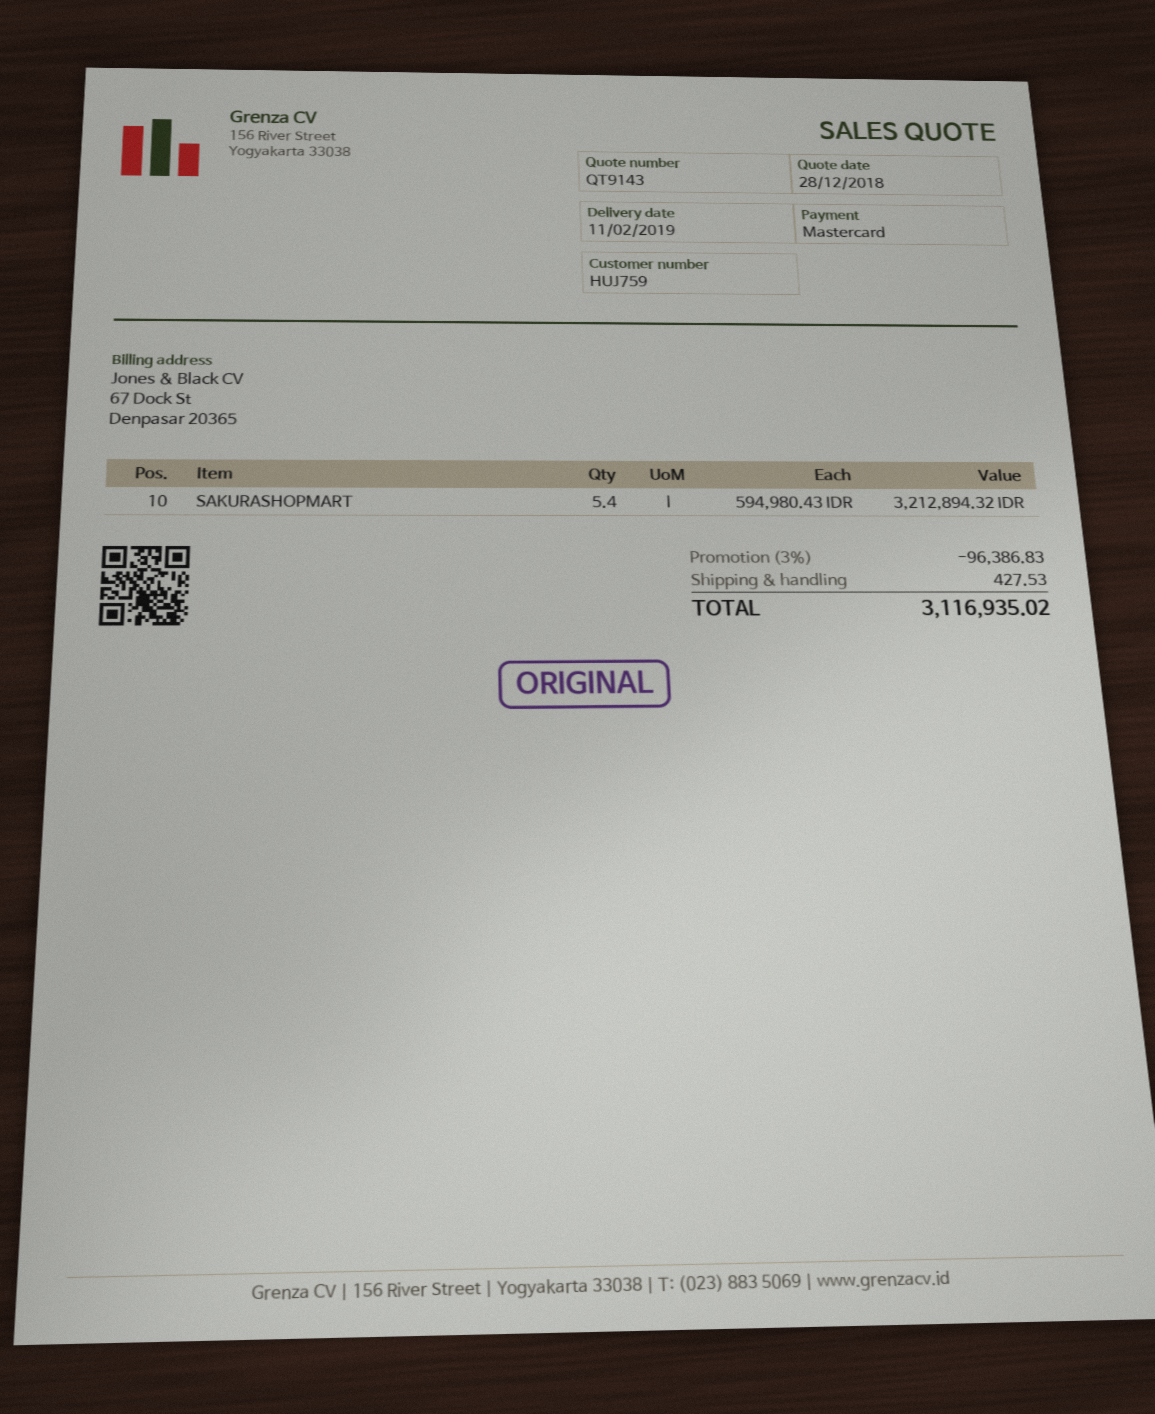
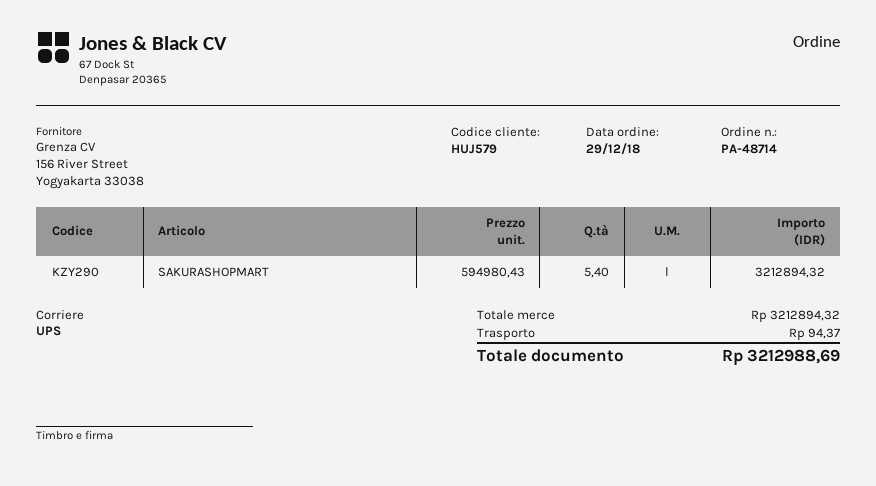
customer number: HUJ759 -> HUJ579
discount: 3% = 96386.83 -> none
shipping: 427.53 -> 94.37
total: 3116935.02 -> 3212988.69

